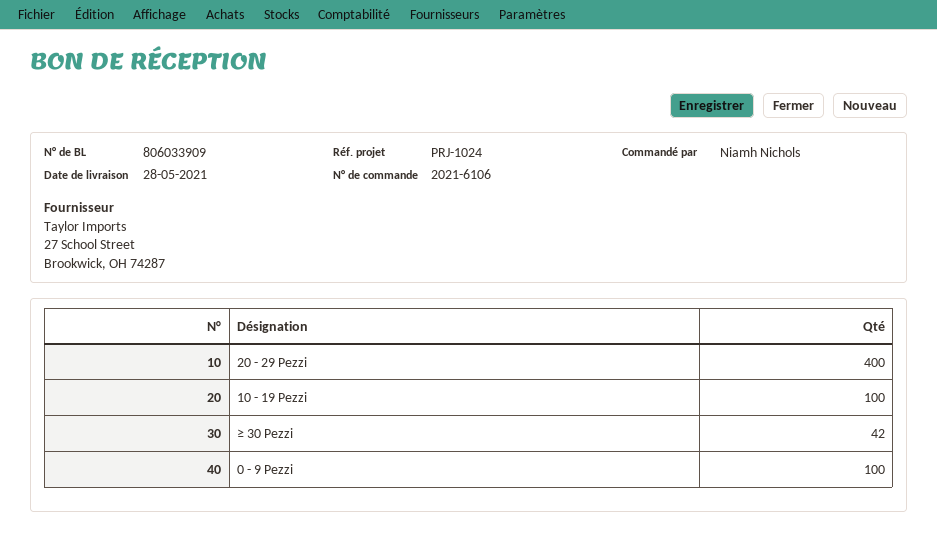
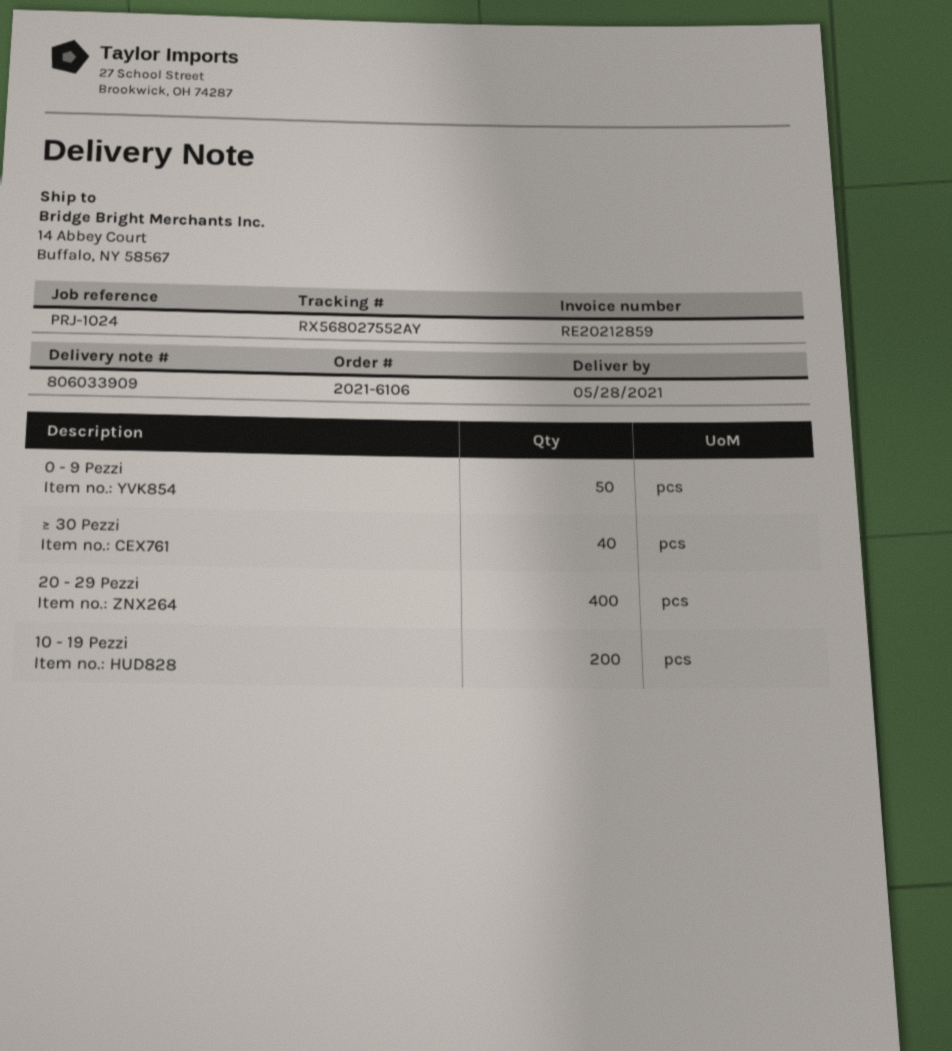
10 - 19 Pezzi: 100 -> 200
≥ 30 Pezzi: 42 -> 40
0 - 9 Pezzi: 100 -> 50

